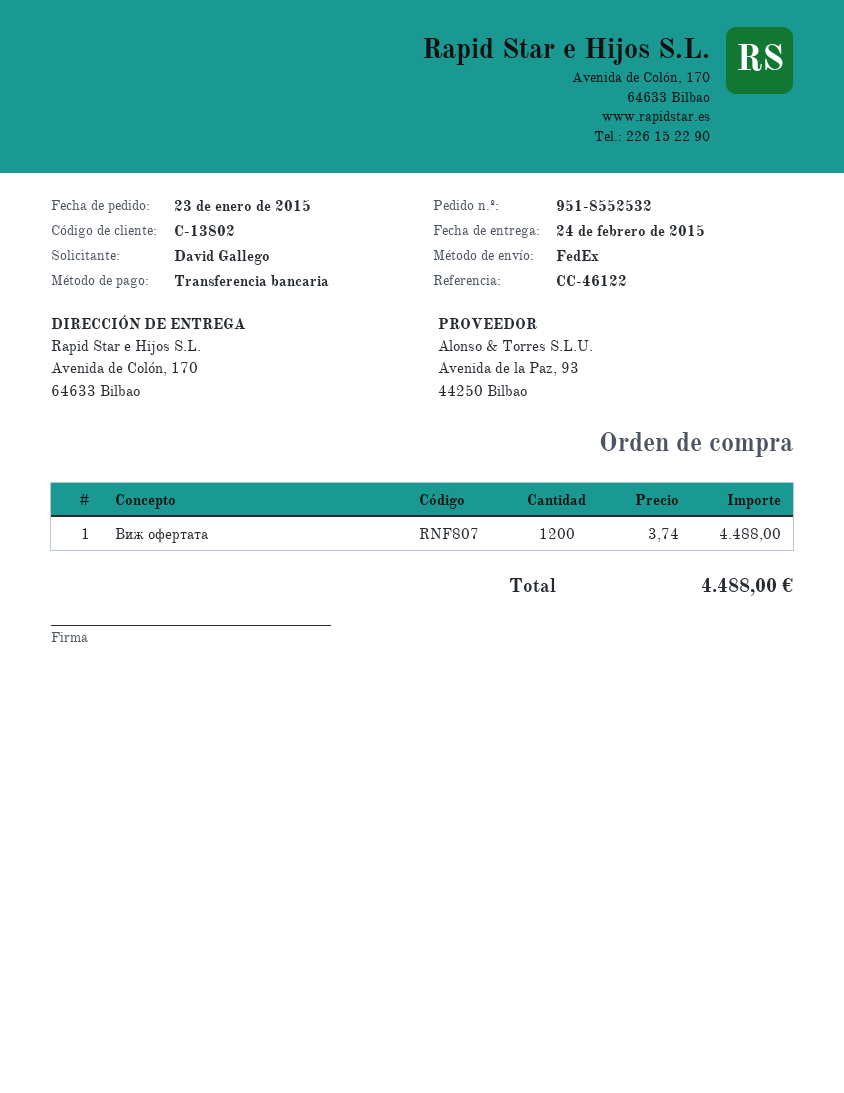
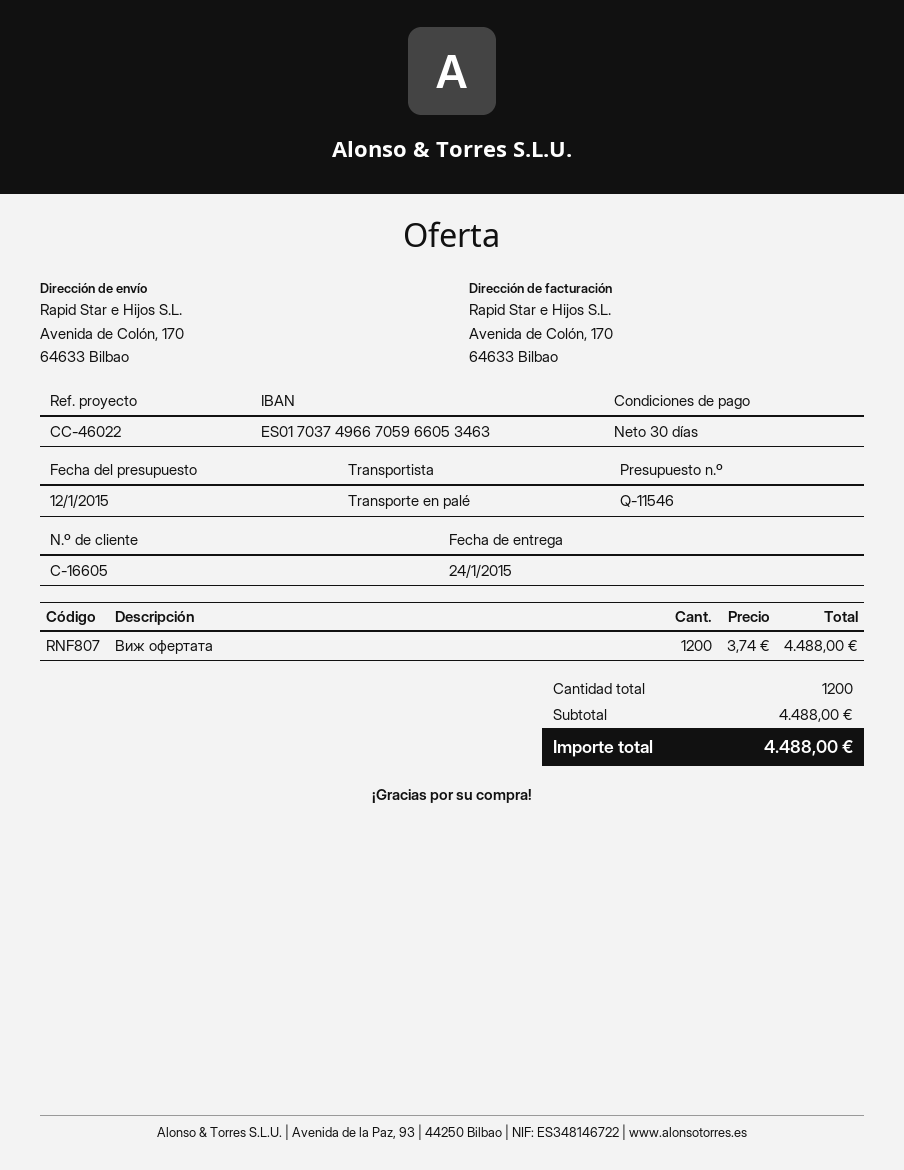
delivery date: 2015-02-24 -> 2015-01-24
customer number: C-13802 -> C-16605
reference: CC-46122 -> CC-46022
shipping method: FedEx -> pallet freight

